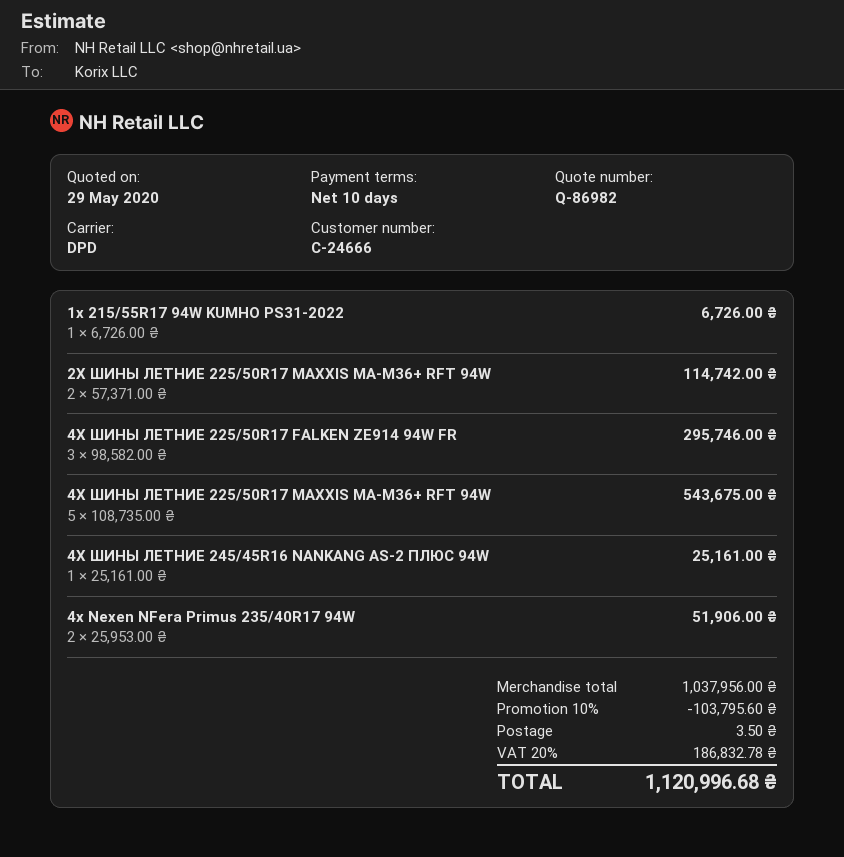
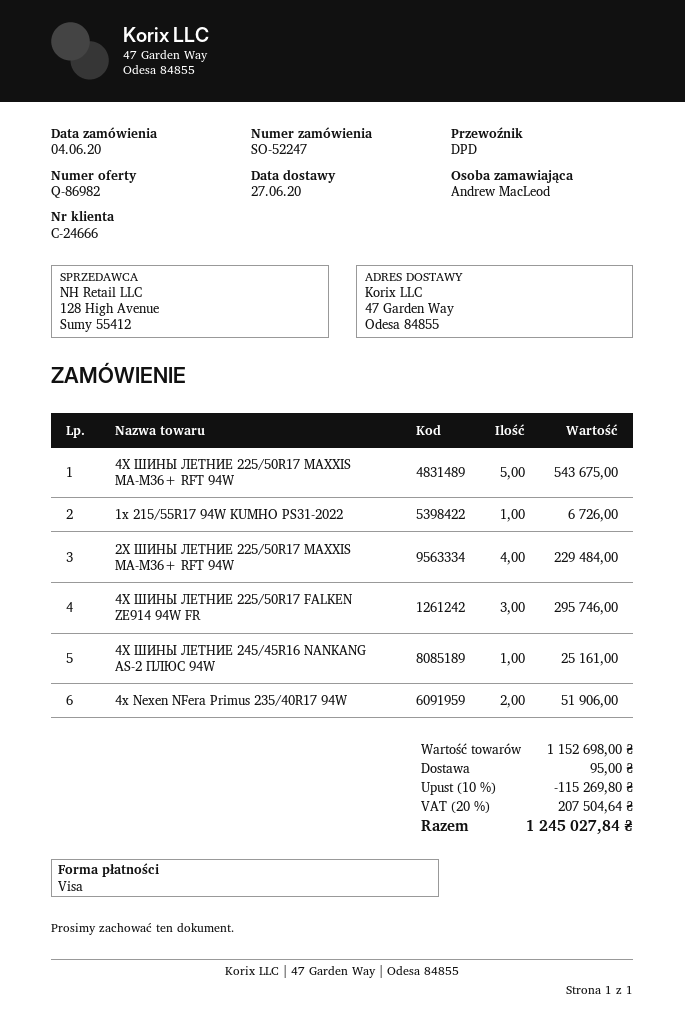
2X ШИНЫ ЛЕТНИЕ 225/50R17 MAXXIS MA-M36+ RFT 94W: 2 for 114742.00 -> 4 for 229484.00
subtotal: 1037956.00 -> 1152698.00
discount: 10% = 103795.60 -> 10% = 115269.80
shipping: 3.50 -> 95.00
tax: 20% = 186832.78 -> 20% = 207504.64
total: 1120996.68 -> 1245027.84

